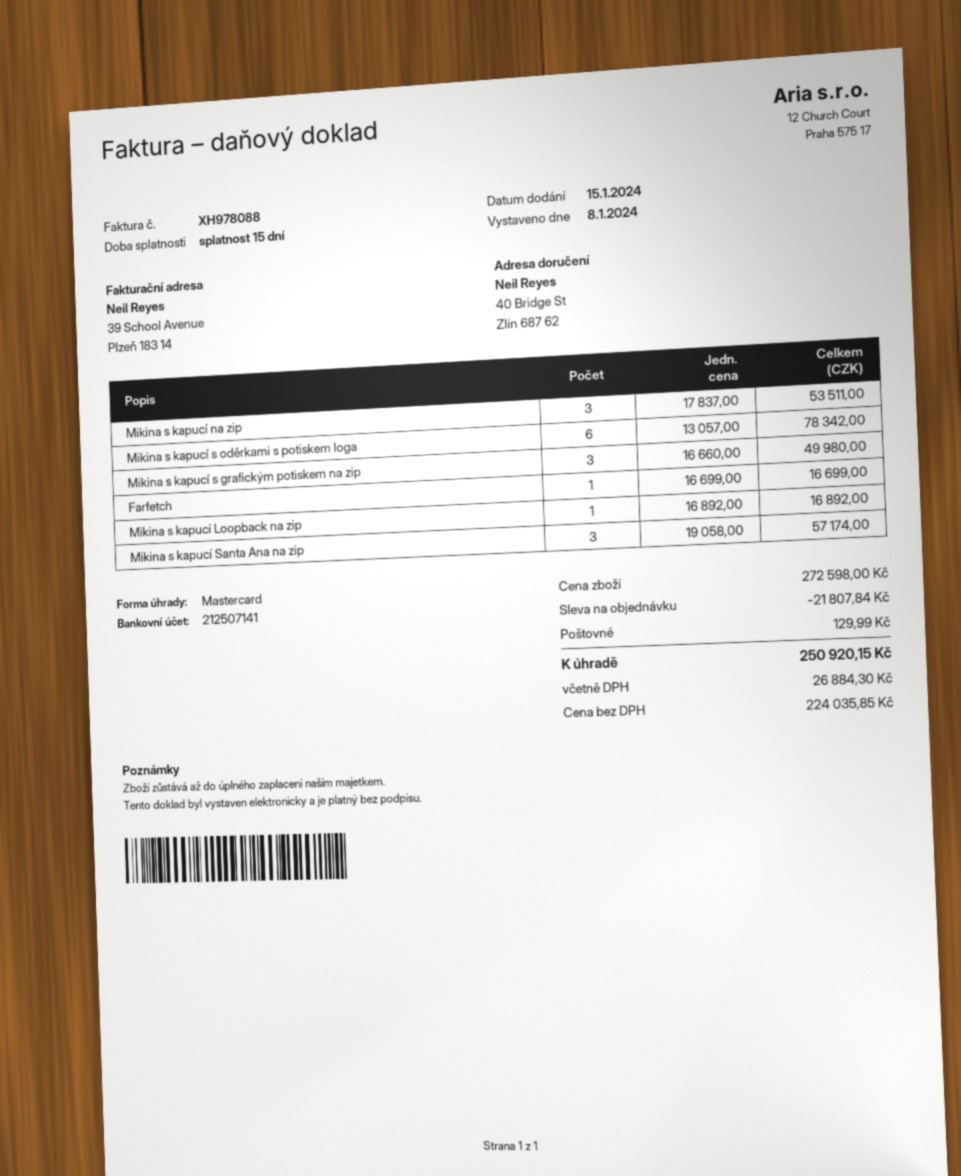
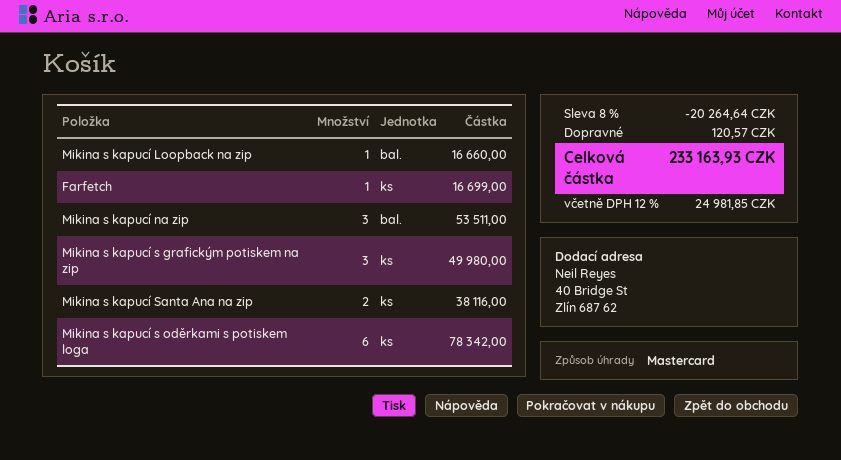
Mikina s kapucí Loopback na zip: 1 for 16892.00 -> 1 for 16660.00
Mikina s kapucí Santa Ana na zip: 3 for 57174.00 -> 2 for 38116.00
discount: 21807.84 -> 20264.64
shipping: 129.99 -> 120.57
tax: 26884.30 -> 24981.85
total: 250920.15 -> 233163.93

